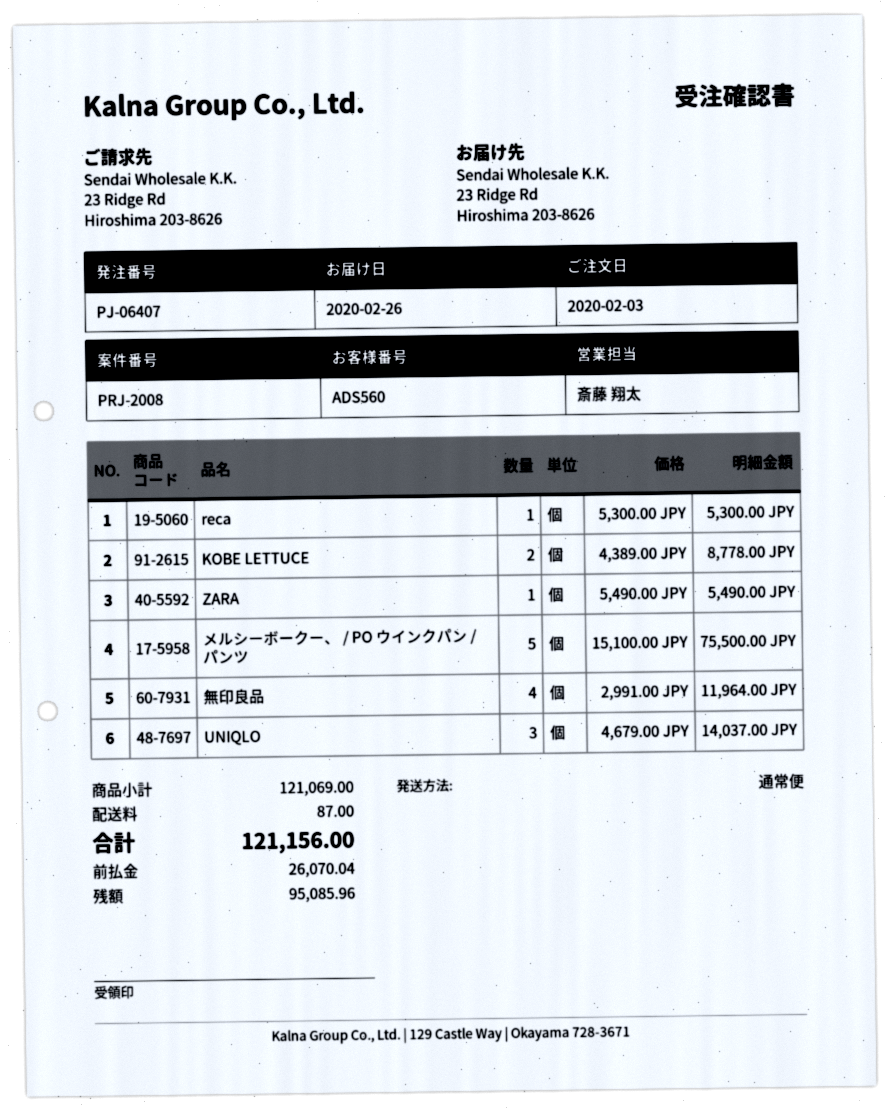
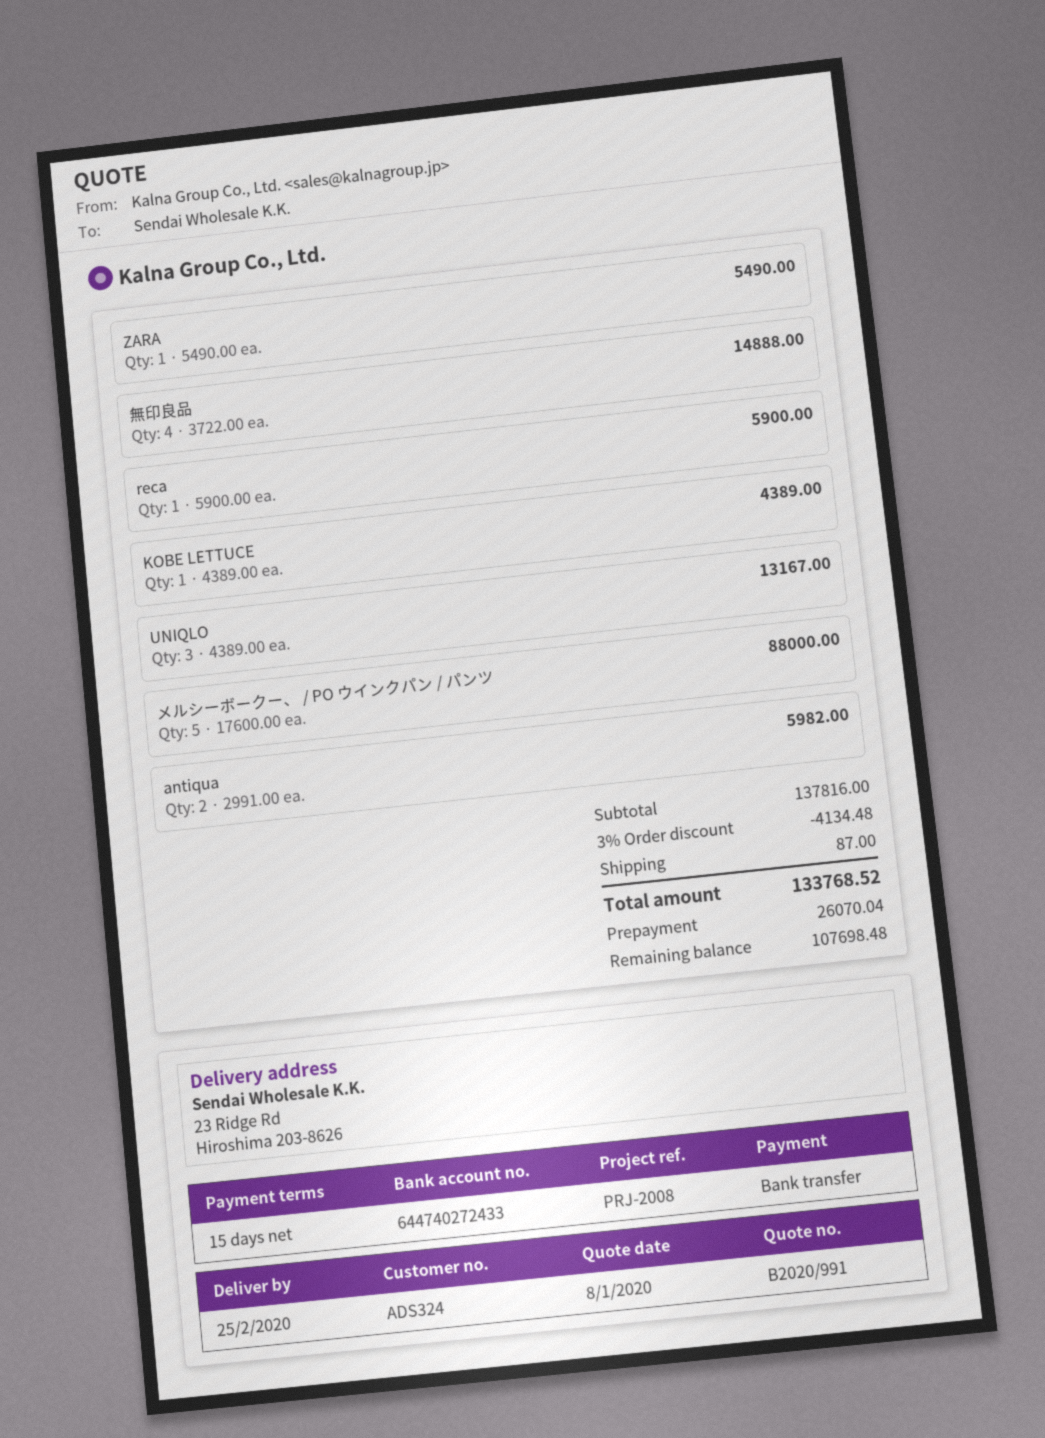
delivery date: 2020-02-26 -> 2020-02-25
customer number: ADS560 -> ADS324
reca: 1 x 5300.00 = 5300.00 -> 1 x 5900.00 = 5900.00
KOBE LETTUCE: 2 x 4389.00 = 8778.00 -> 1 x 4389.00 = 4389.00
メルシーボークー、 / PO ウインクパン / パンツ: 5 x 15100.00 = 75500.00 -> 5 x 17600.00 = 88000.00
無印良品: 4 x 2991.00 = 11964.00 -> 4 x 3722.00 = 14888.00
UNIQLO: 3 x 4679.00 = 14037.00 -> 3 x 4389.00 = 13167.00
antiqua: none -> 2 x 2991.00 = 5982.00
subtotal: 121069.00 -> 137816.00
discount: none -> 3% = 4134.48
total: 121156.00 -> 133768.52
balance: 95085.96 -> 107698.48

